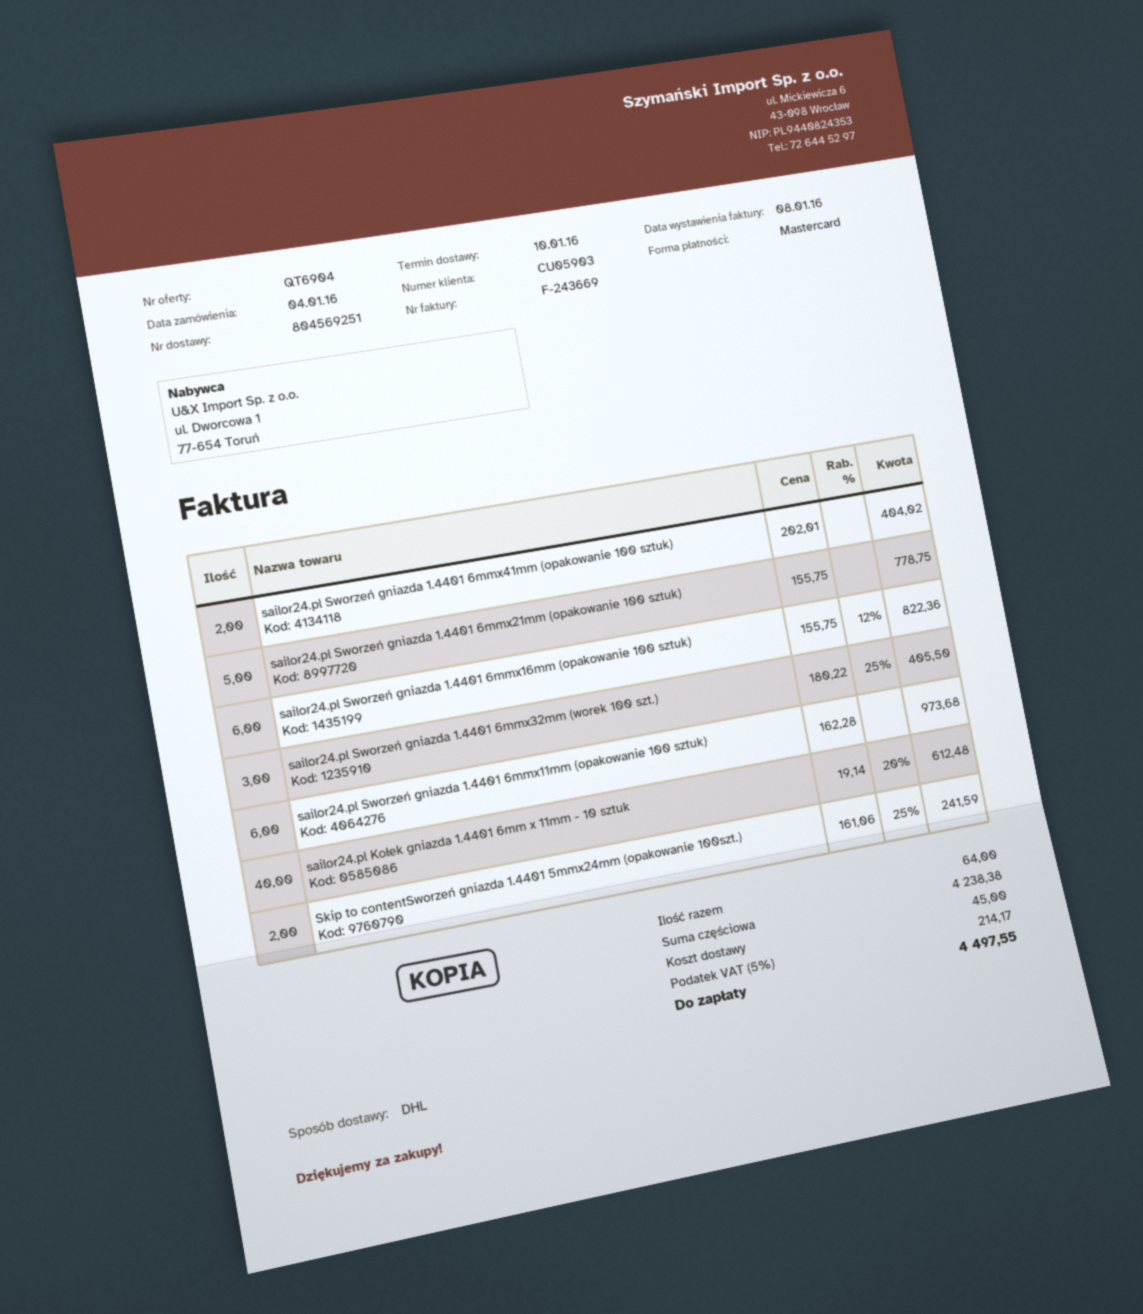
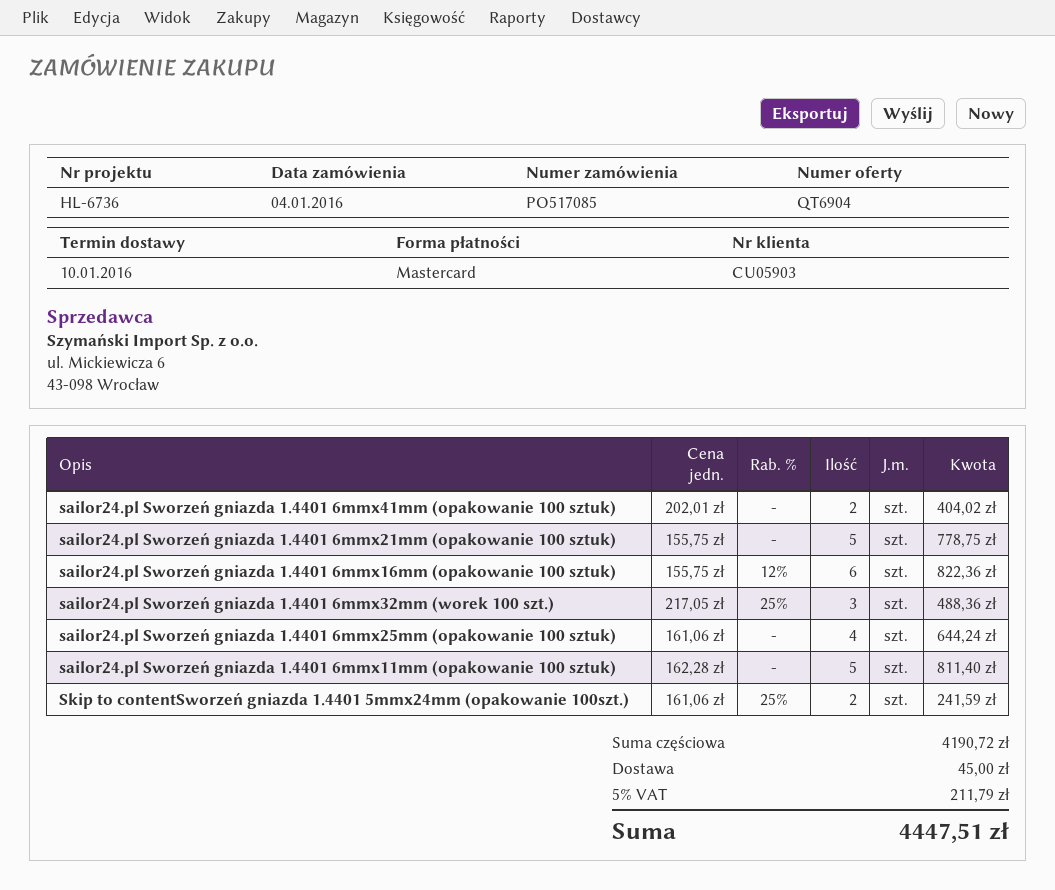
sailor24.pl Sworzeń gniazda 1.4401 6mmx32mm (worek 100 szt.): 3 x 180.22 - 25% = 405.50 -> 3 x 217.05 - 25% = 488.36
sailor24.pl Sworzeń gniazda 1.4401 6mmx11mm (opakowanie 100 sztuk): 6 x 162.28 = 973.68 -> 5 x 162.28 = 811.40
sailor24.pl Kołek gniazda 1.4401 6mm x 11mm - 10 sztuk: 40 x 19.14 - 20% = 612.48 -> none
sailor24.pl Sworzeń gniazda 1.4401 6mmx25mm (opakowanie 100 sztuk): none -> 4 x 161.06 = 644.24
subtotal: 4238.38 -> 4190.72
tax: 5% = 214.17 -> 5% = 211.79
total: 4497.55 -> 4447.51

